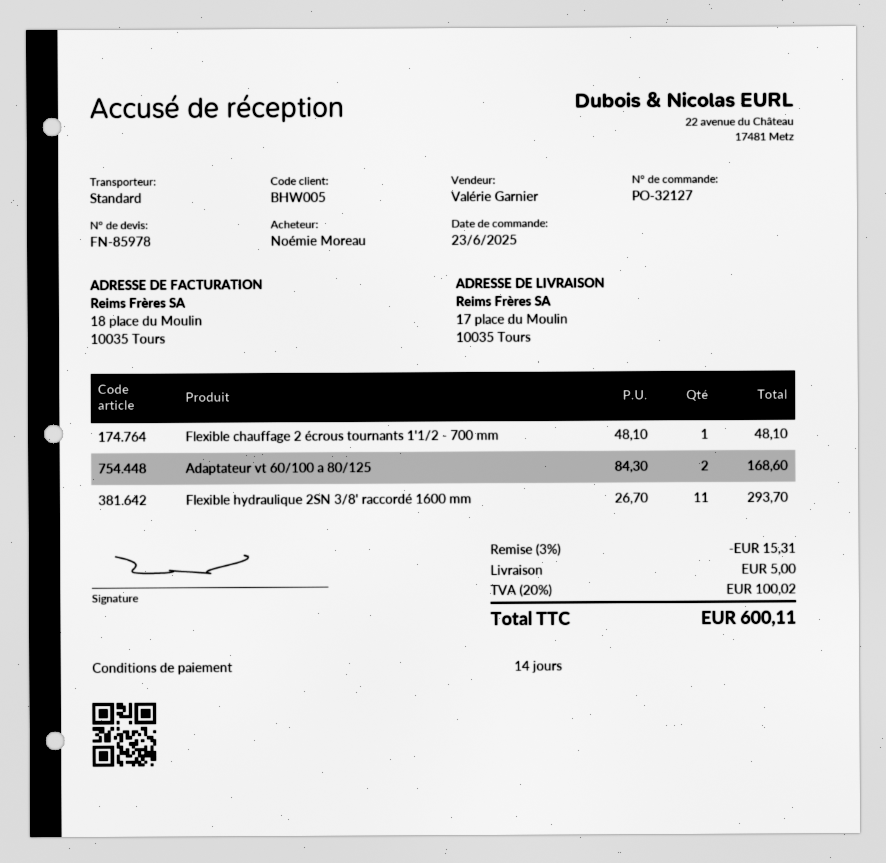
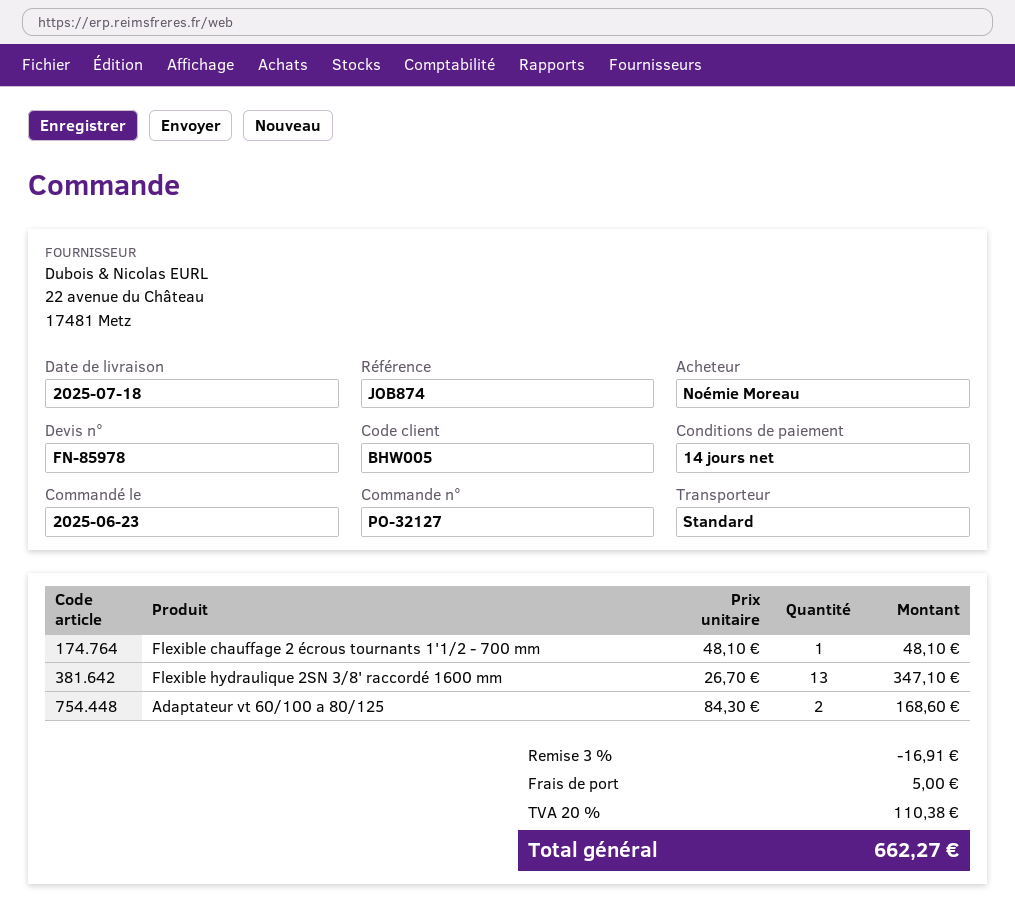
Flexible hydraulique 2SN 3/8' raccordé 1600 mm: 11 x 26.70 = 293.70 -> 13 x 26.70 = 347.10
discount: 3% = 15.31 -> 3% = 16.91
tax: 20% = 100.02 -> 20% = 110.38
total: 600.11 -> 662.27

